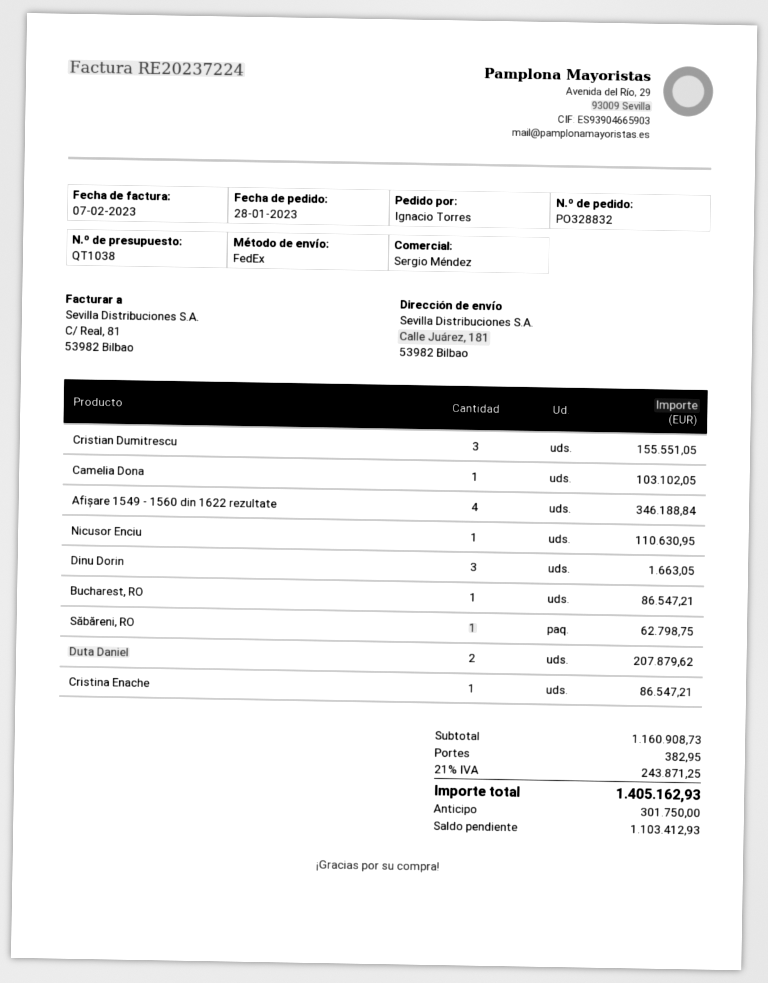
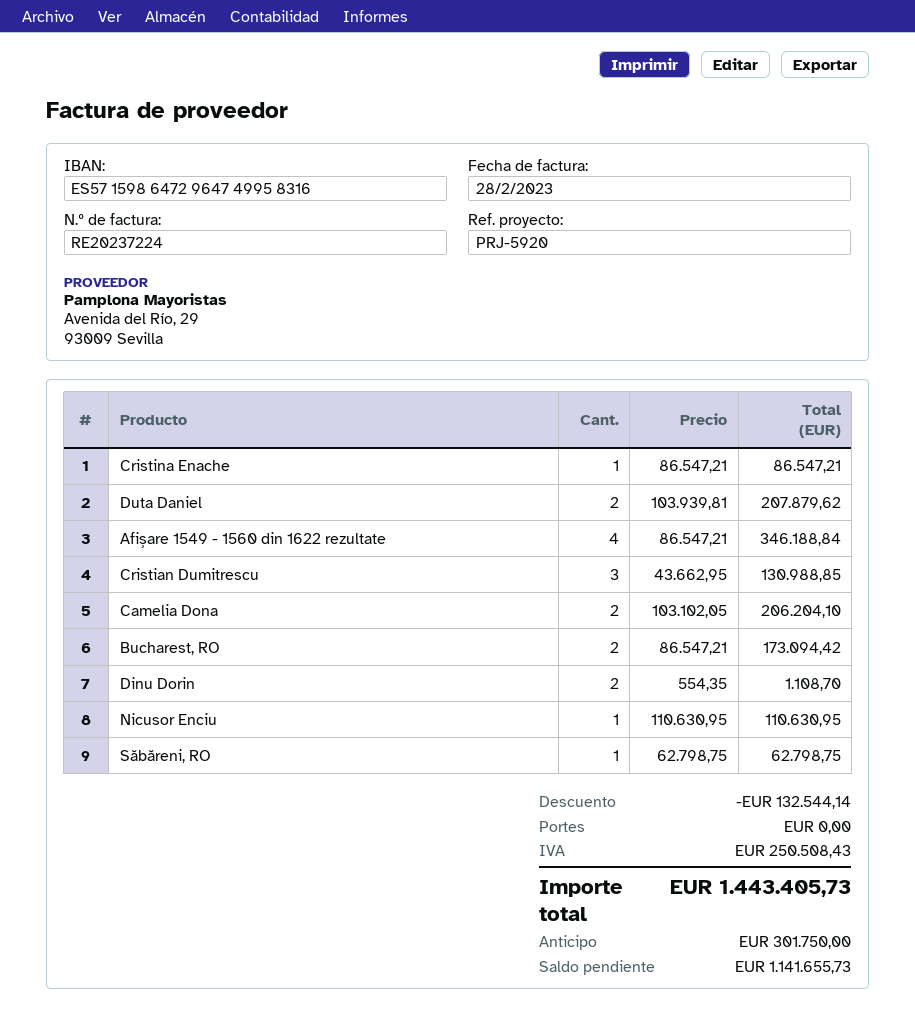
invoice date: 2023-02-07 -> 2023-02-28
Cristian Dumitrescu: 3 for 155551.05 -> 3 for 130988.85
Camelia Dona: 1 for 103102.05 -> 2 for 206204.10
Dinu Dorin: 3 for 1663.05 -> 2 for 1108.70
Bucharest, RO: 1 for 86547.21 -> 2 for 173094.42
discount: none -> 132544.14
shipping: 382.95 -> 0.00
tax: 243871.25 -> 250508.43
total: 1405162.93 -> 1443405.73
balance: 1103412.93 -> 1141655.73

